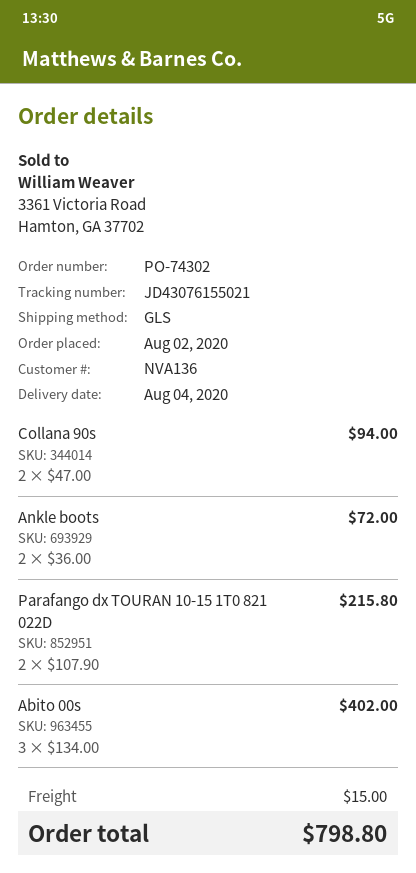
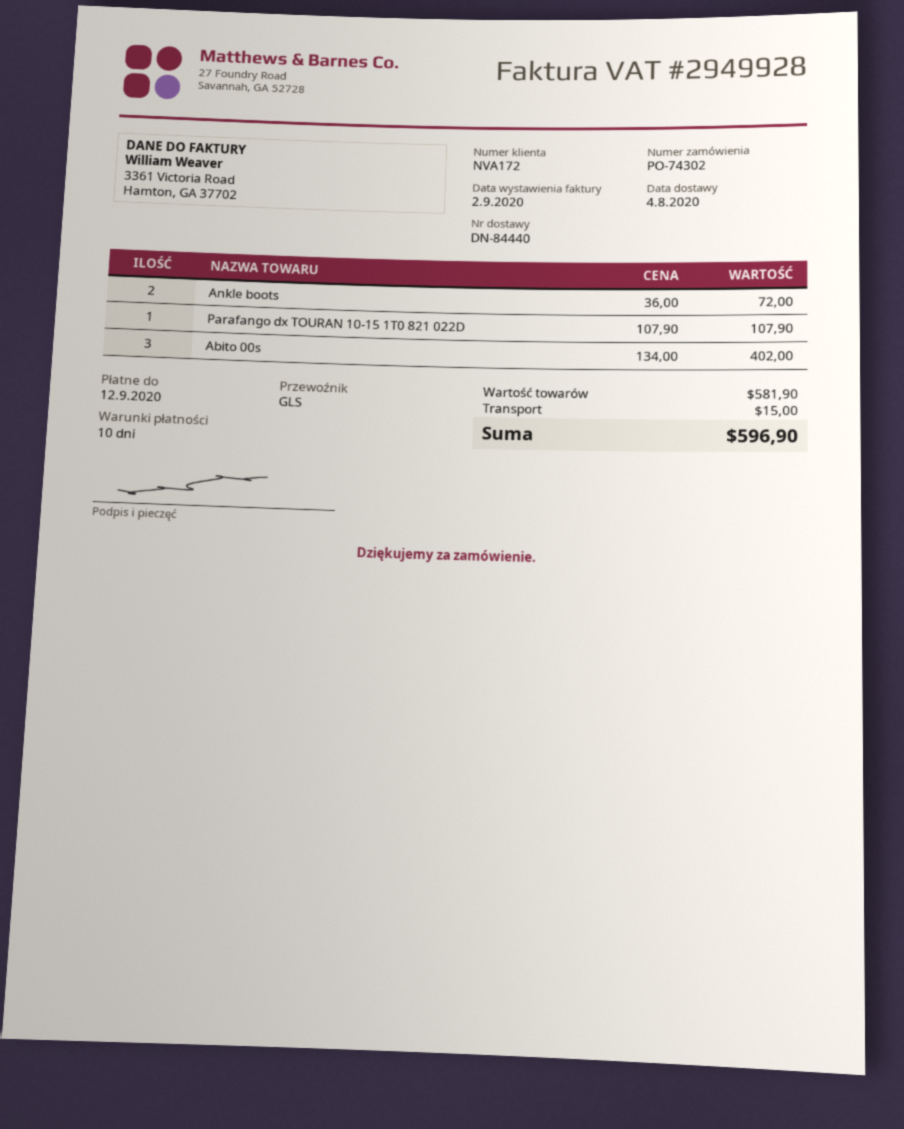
customer number: NVA136 -> NVA172
Collana 90s: 2 x 47.00 = 94.00 -> none
Parafango dx TOURAN 10-15 1T0 821 022D: 2 x 107.90 = 215.80 -> 1 x 107.90 = 107.90
total: 798.80 -> 596.90

